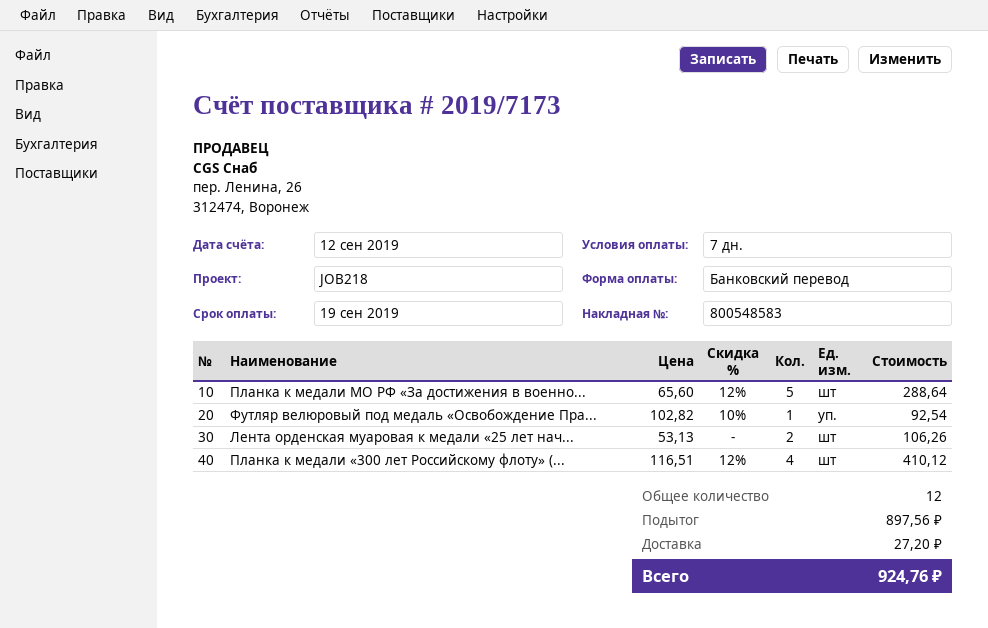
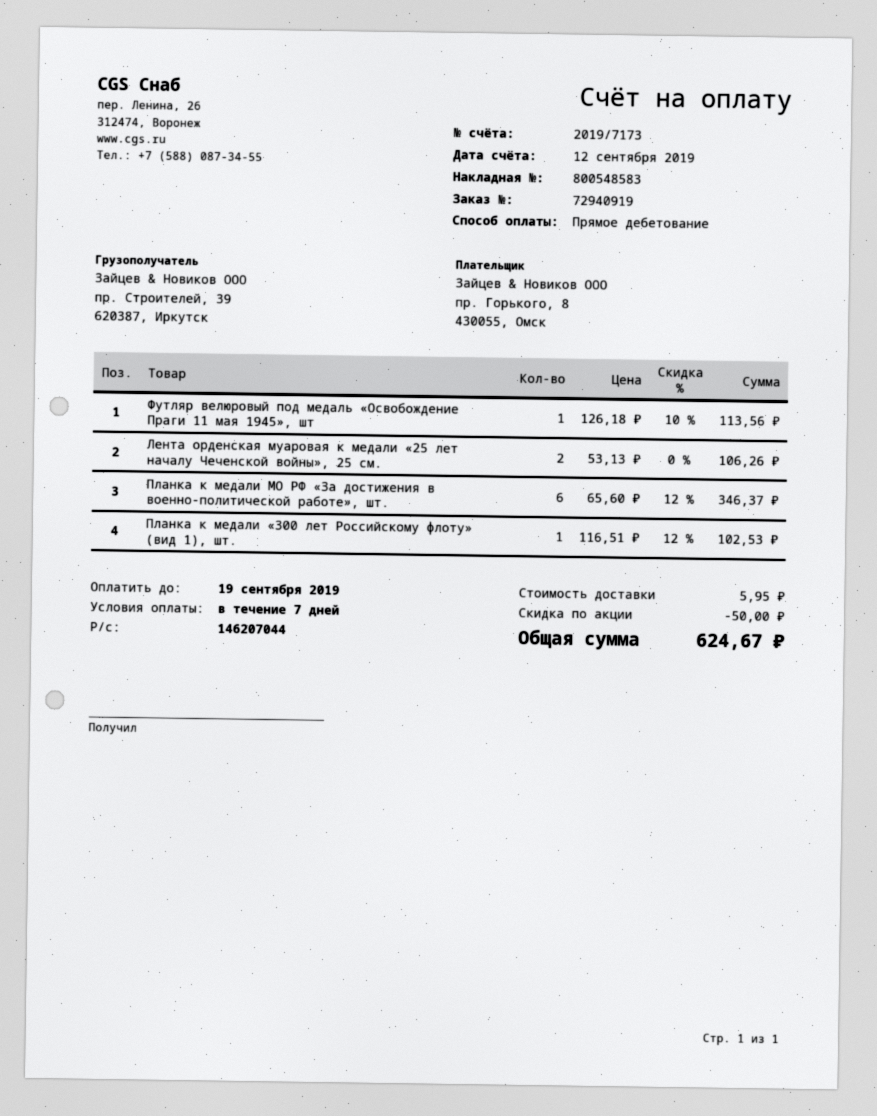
payment method: bank transfer -> direct debit
Планка к медали МО РФ «За достижения в военно...: 5 x 65.60 - 12% = 288.64 -> 6 x 65.60 - 12% = 346.37
Футляр велюровый под медаль «Освобождение Пра...: 1 x 102.82 - 10% = 92.54 -> 1 x 126.18 - 10% = 113.56
Планка к медали «300 лет Российскому флоту» (...: 4 x 116.51 - 12% = 410.12 -> 1 x 116.51 - 12% = 102.53
discount: none -> 50.00
shipping: 27.20 -> 5.95
total: 924.76 -> 624.67

